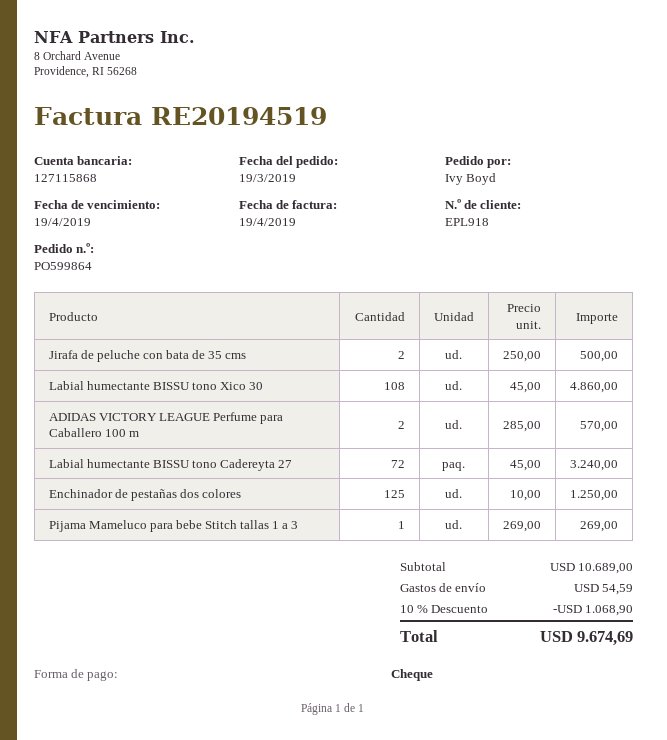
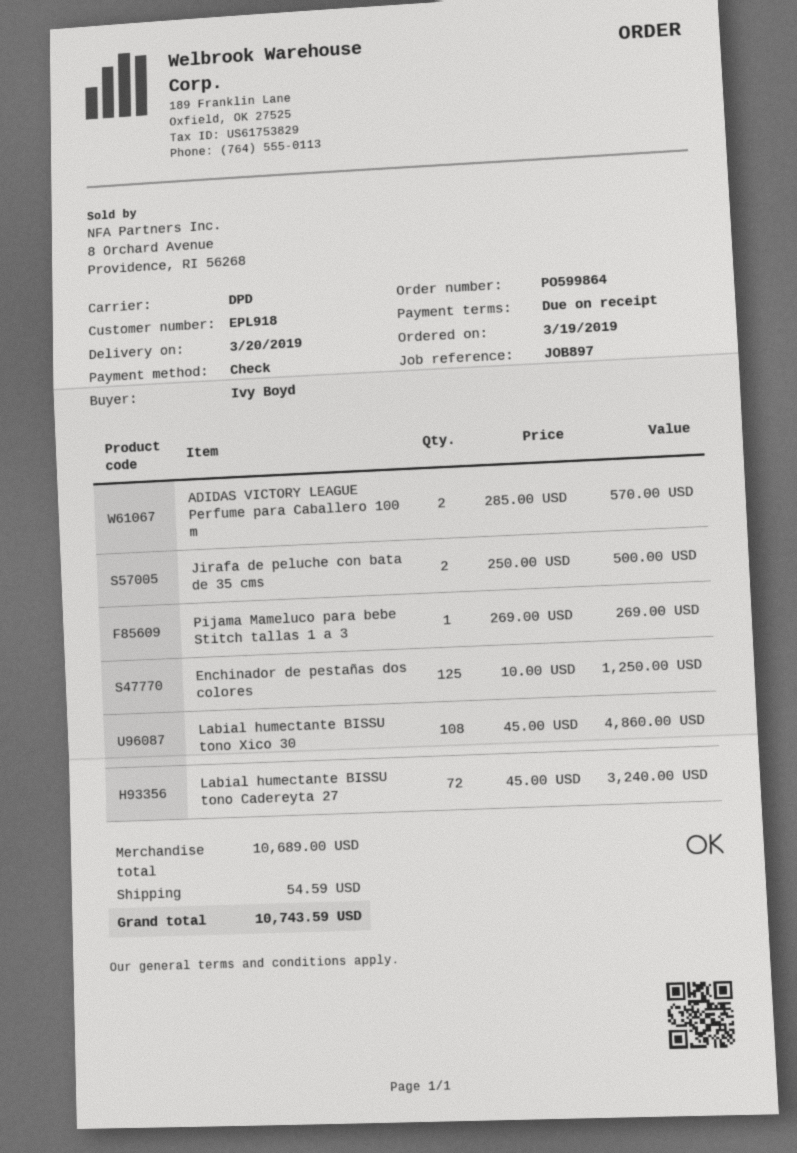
discount: 10% = 1068.90 -> none
total: 9674.69 -> 10743.59

